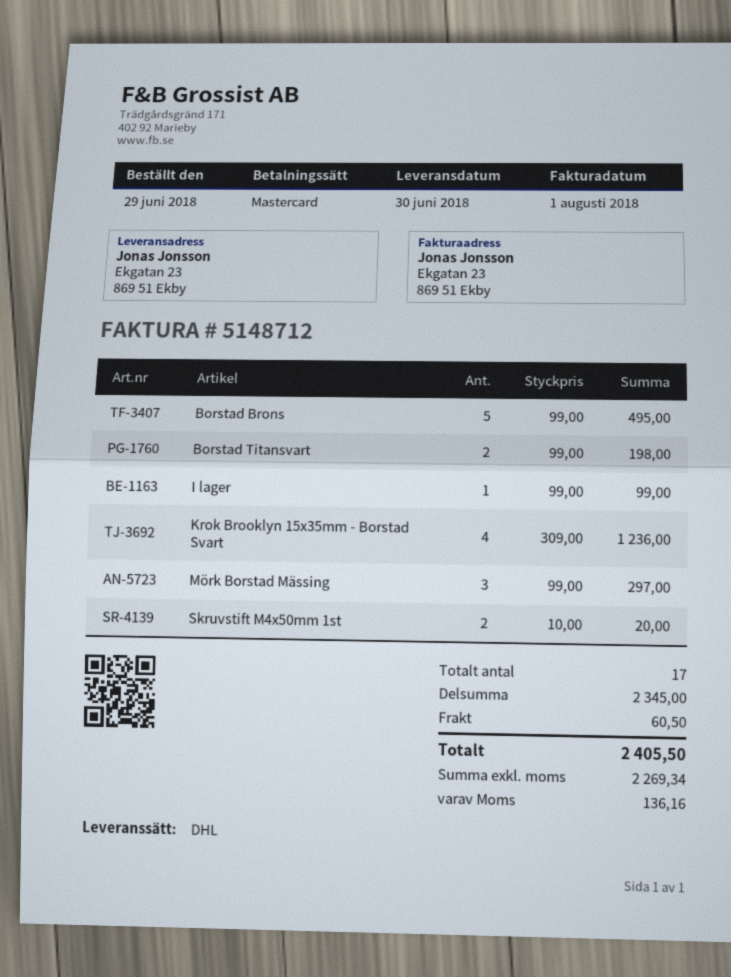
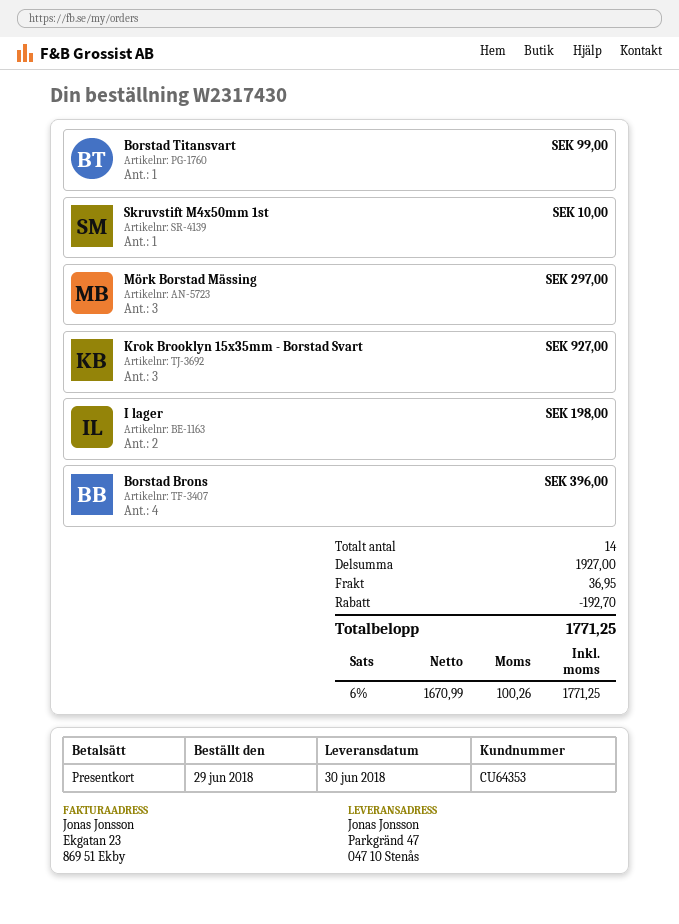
payment method: Mastercard -> gift card
ship to: Ekgatan 23, 869 51 Ekby -> Parkgränd 47, 047 10 Stenås
Borstad Brons: 5 for 495.00 -> 4 for 396.00
Borstad Titansvart: 2 for 198.00 -> 1 for 99.00
I lager: 1 for 99.00 -> 2 for 198.00
Krok Brooklyn 15x35mm - Borstad Svart: 4 for 1236.00 -> 3 for 927.00
Skruvstift M4x50mm 1st: 2 for 20.00 -> 1 for 10.00
total quantity: 17 -> 14
subtotal: 2345.00 -> 1927.00
discount: none -> 192.70
shipping: 60.50 -> 36.95
net: 2269.34 -> 1670.99
tax: 136.16 -> 100.26
total: 2405.50 -> 1771.25

